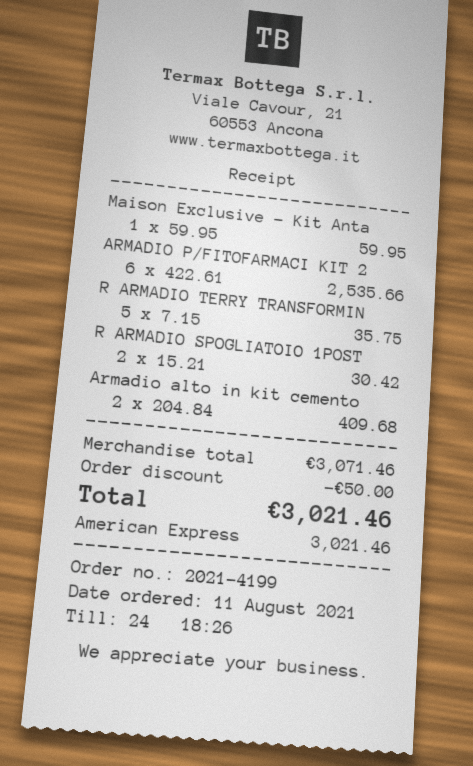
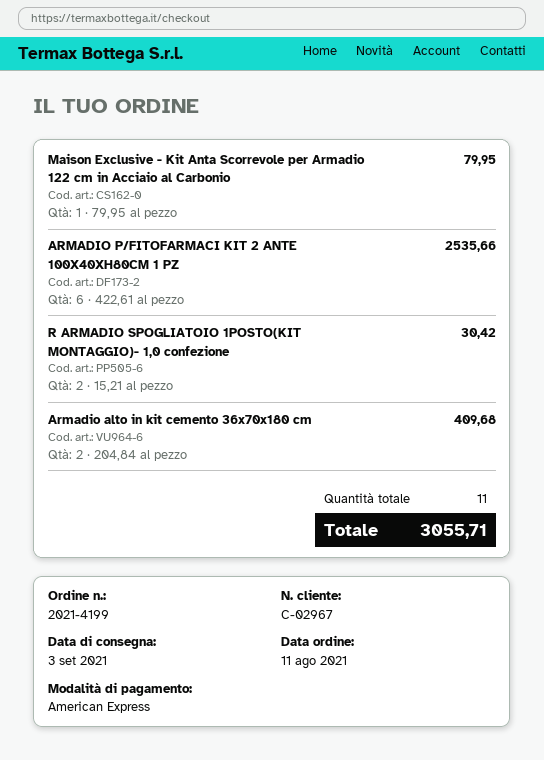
Maison Exclusive - Kit Anta: 1 x 59.95 = 59.95 -> 1 x 79.95 = 79.95
R ARMADIO TERRY TRANSFORMIN: 5 x 7.15 = 35.75 -> none
discount: 50.00 -> none
total: 3021.46 -> 3055.71

